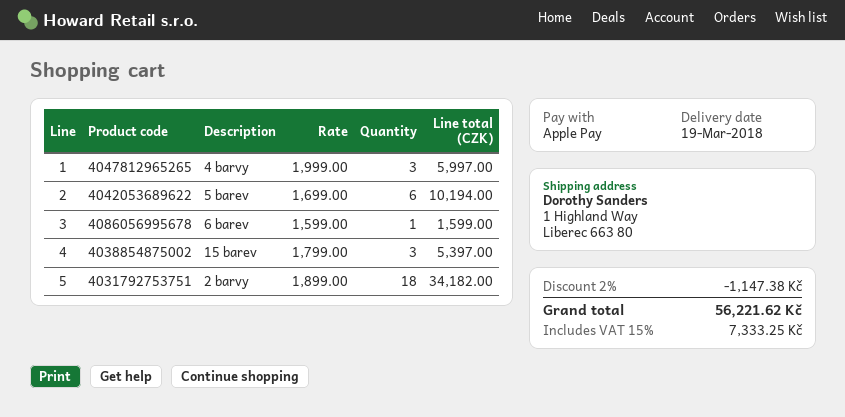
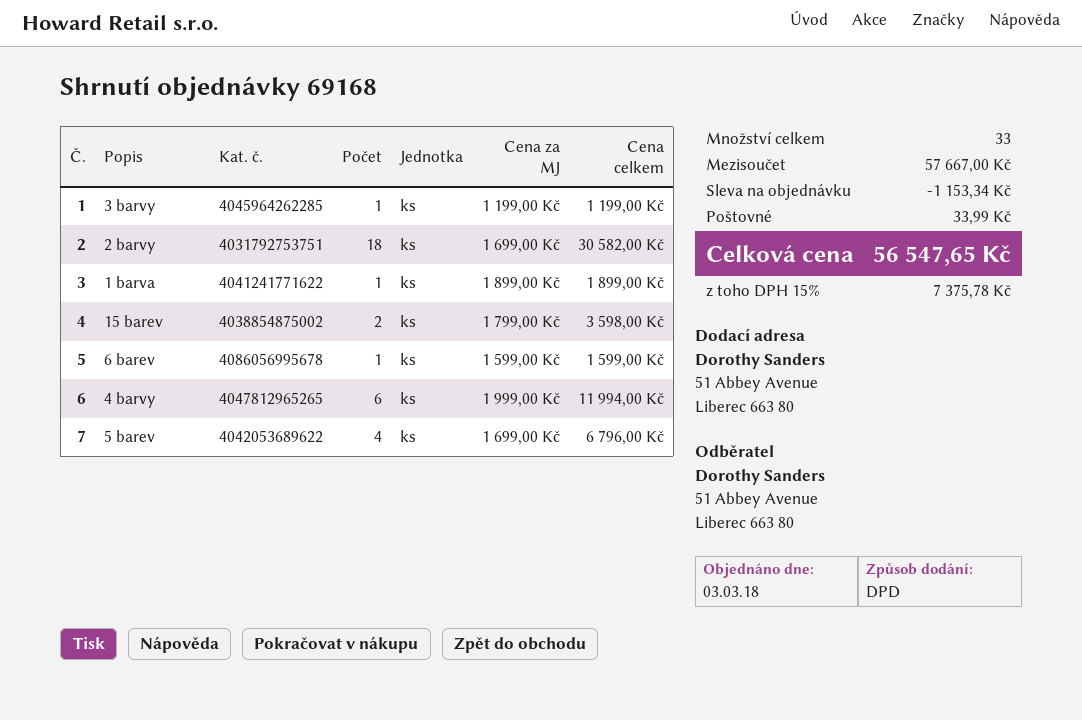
ship to: 1 Highland Way, Liberec 663 80 -> 51 Abbey Avenue, Liberec 663 80
4 barvy: 3 x 1999.00 = 5997.00 -> 6 x 1999.00 = 11994.00
5 barev: 6 x 1699.00 = 10194.00 -> 4 x 1699.00 = 6796.00
15 barev: 3 x 1799.00 = 5397.00 -> 2 x 1799.00 = 3598.00
2 barvy: 18 x 1899.00 = 34182.00 -> 18 x 1699.00 = 30582.00
3 barvy: none -> 1 x 1199.00 = 1199.00
1 barva: none -> 1 x 1899.00 = 1899.00
discount: 1147.38 -> 1153.34
shipping: none -> 33.99
tax: 15% = 7333.25 -> 15% = 7375.78
total: 56221.62 -> 56547.65

